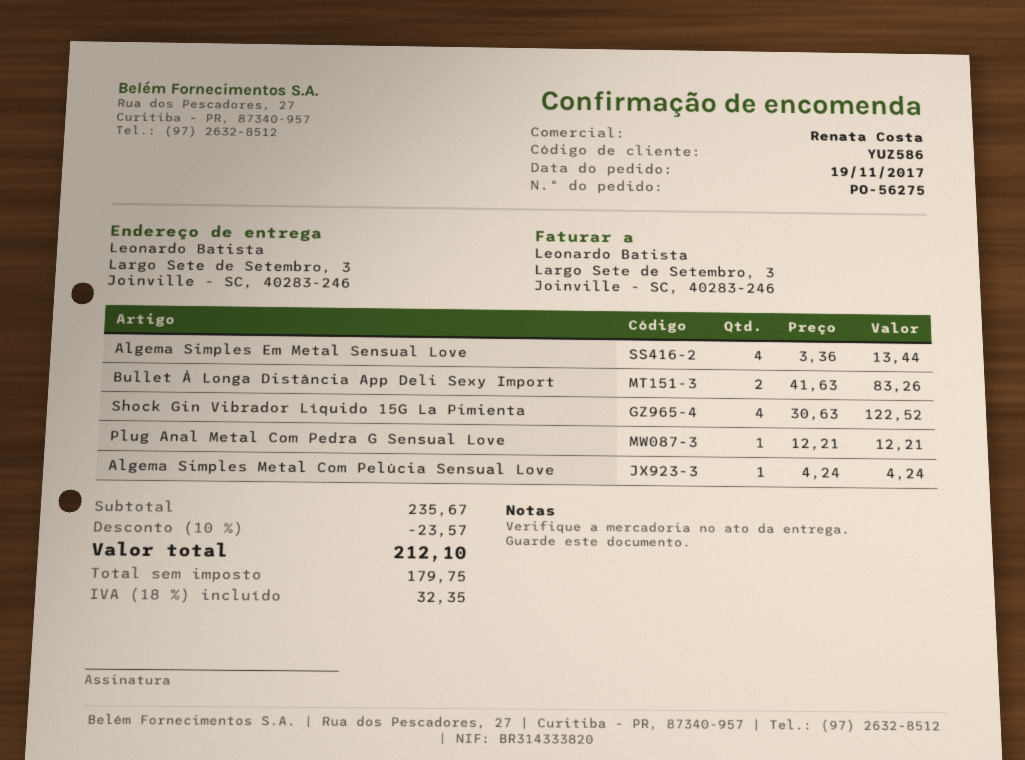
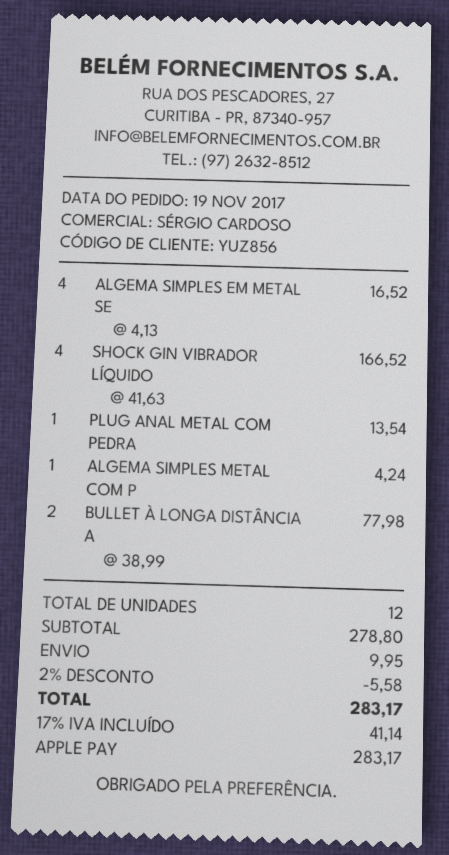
customer number: YUZ586 -> YUZ856
sales rep: Renata Costa -> SÉRGIO CARDOSO
Algema Simples Em Metal Sensual Love: 4 x 3.36 = 13.44 -> 4 x 4.13 = 16.52
Bullet À Longa Distância App Deli Sexy Import: 2 x 41.63 = 83.26 -> 2 x 38.99 = 77.98
Shock Gin Vibrador Líquido 15G La Pimienta: 4 x 30.63 = 122.52 -> 4 x 41.63 = 166.52
Plug Anal Metal Com Pedra G Sensual Love: 1 x 12.21 = 12.21 -> 1 x 13.54 = 13.54
subtotal: 235.67 -> 278.80
discount: 10% = 23.57 -> 2% = 5.58
shipping: none -> 9.95
tax: 18% = 32.35 -> 17% = 41.14
total: 212.10 -> 283.17

